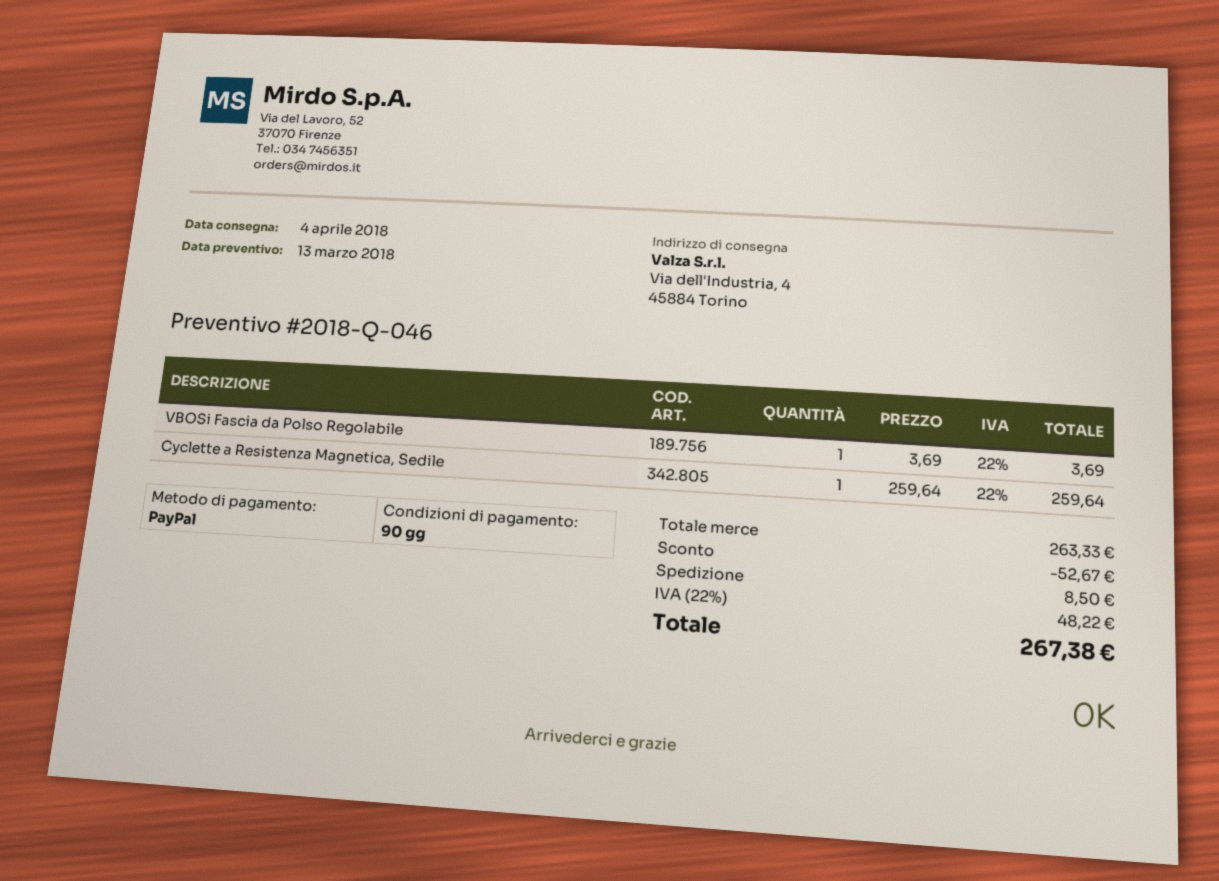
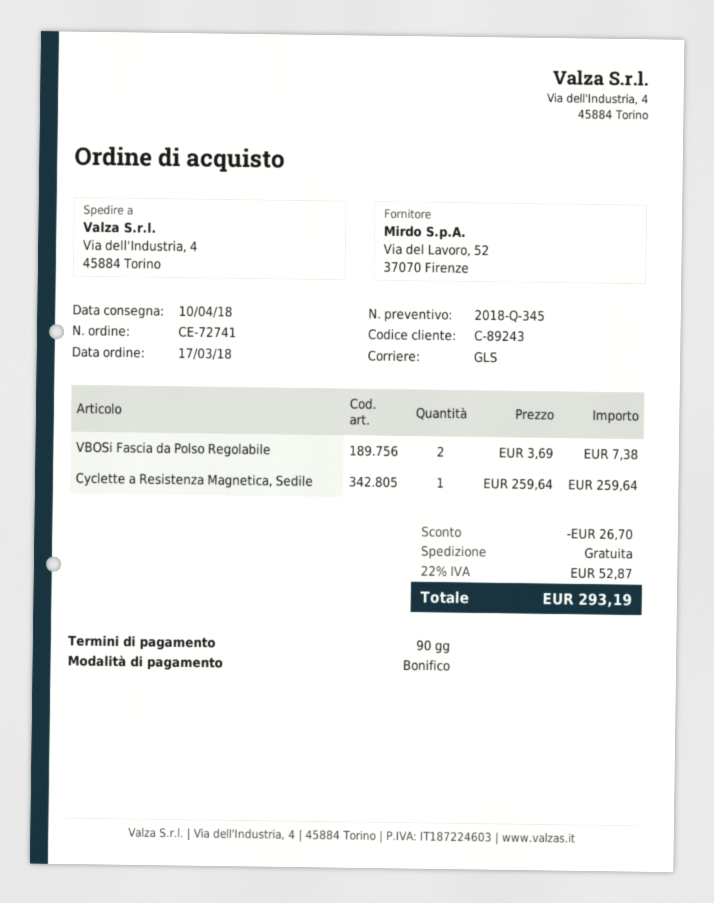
quote number: 2018-Q-046 -> 2018-Q-345
delivery date: 2018-04-04 -> 2018-04-10
payment method: PayPal -> bank transfer
VBOSi Fascia da Polso Regolabile: 1 x 3.69 = 3.69 -> 2 x 3.69 = 7.38
discount: 52.67 -> 26.70
shipping: 8.50 -> 0.00
tax: 22% = 48.22 -> 22% = 52.87
total: 267.38 -> 293.19

